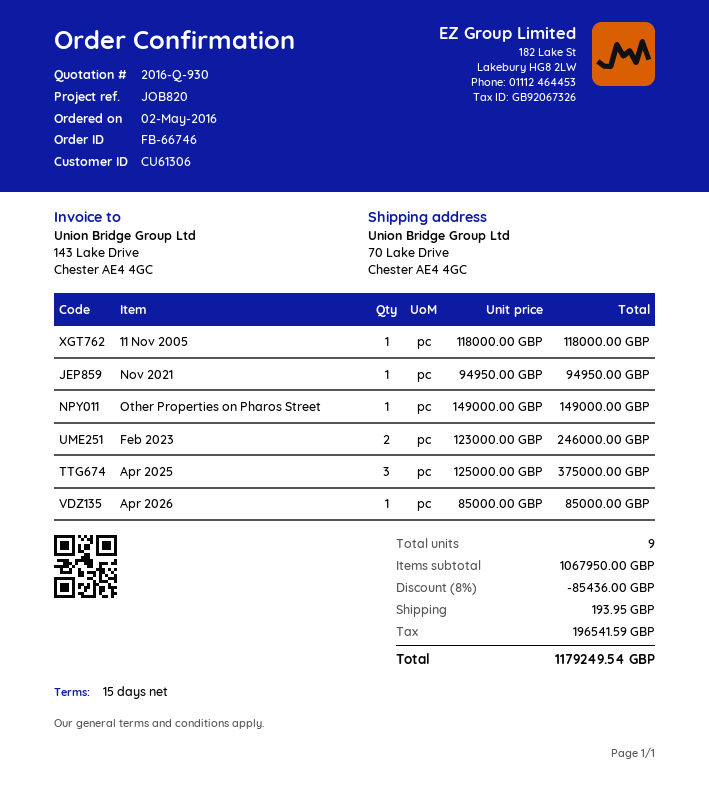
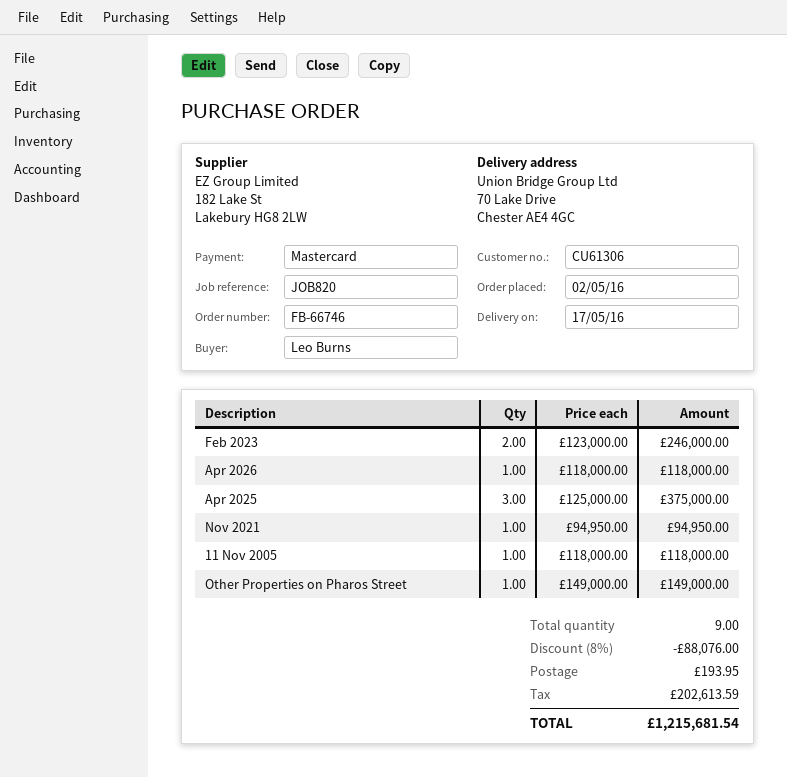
Apr 2026: 1 x 85000.00 = 85000.00 -> 1 x 118000.00 = 118000.00
discount: 8% = 85436.00 -> 8% = 88076.00
tax: 196541.59 -> 202613.59
total: 1179249.54 -> 1215681.54

